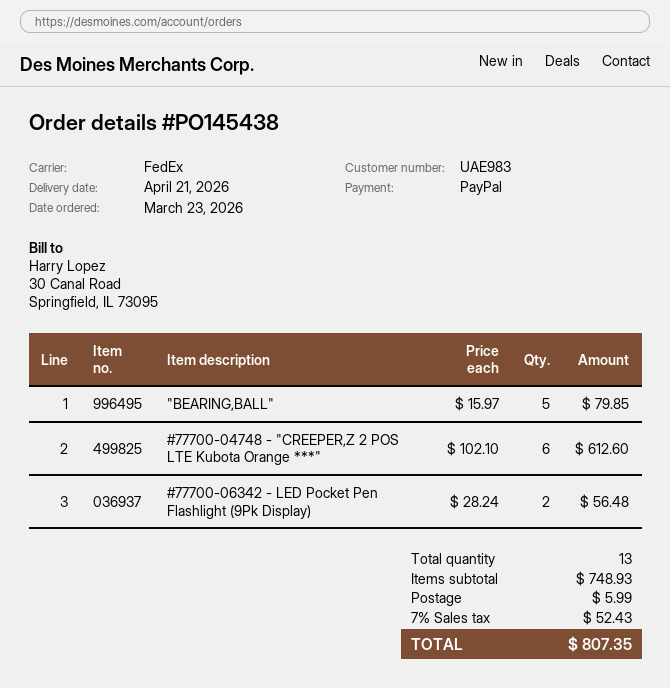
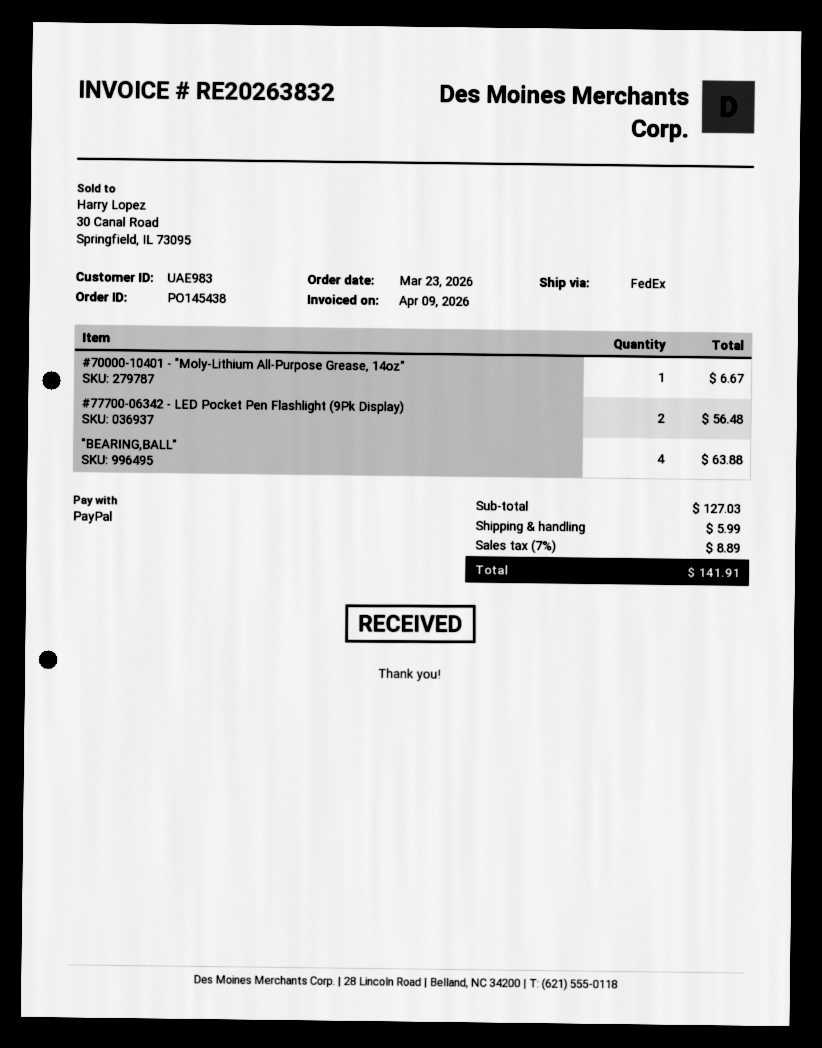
"BEARING,BALL": 5 for 79.85 -> 4 for 63.88
#77700-04748 - "CREEPER,Z 2 POS LTE Kubota Orange ***": 6 for 612.60 -> none
#70000-10401 - "Moly-Lithium All-Purpose Grease, 14oz": none -> 1 for 6.67
subtotal: 748.93 -> 127.03
tax: 7% = 52.43 -> 7% = 8.89
total: 807.35 -> 141.91

